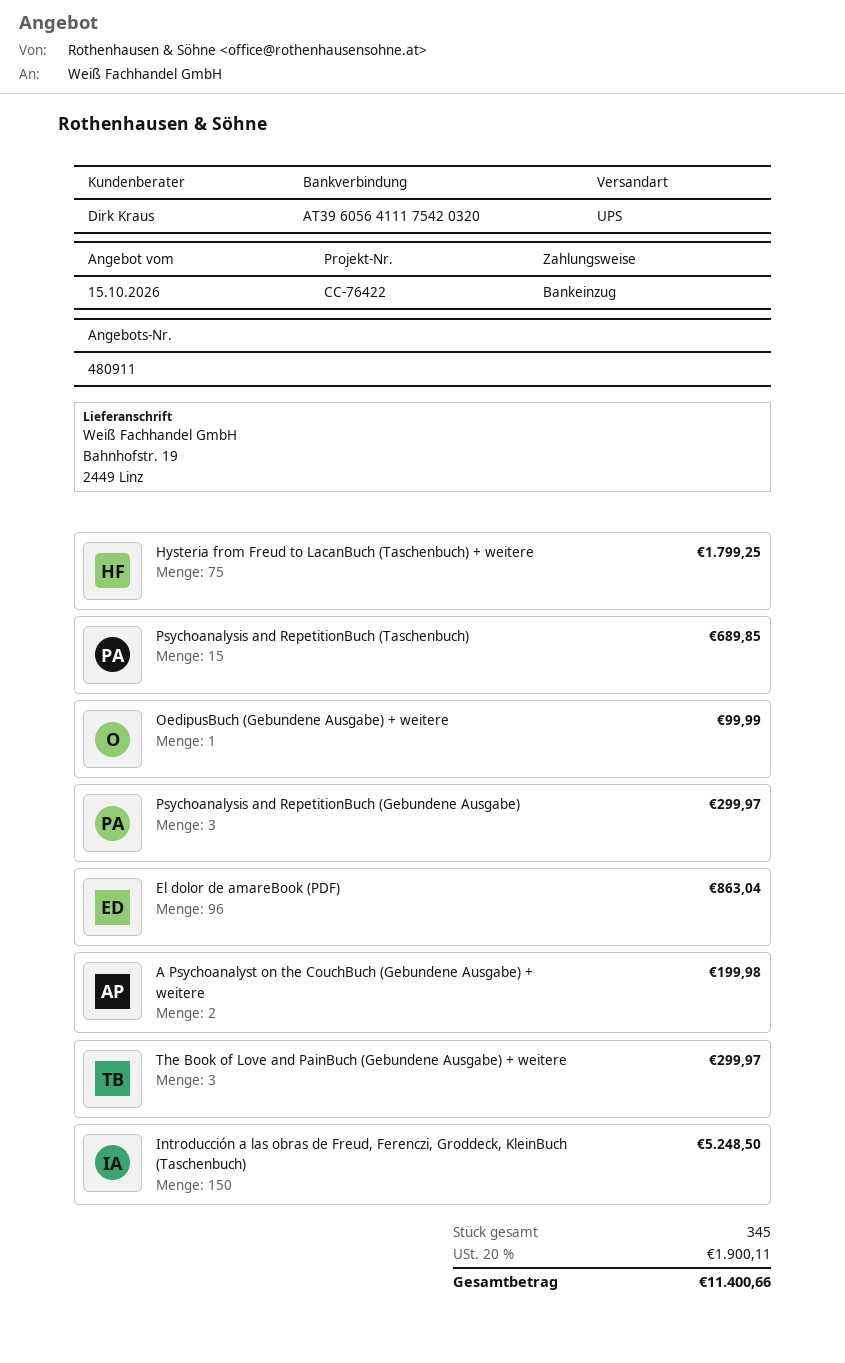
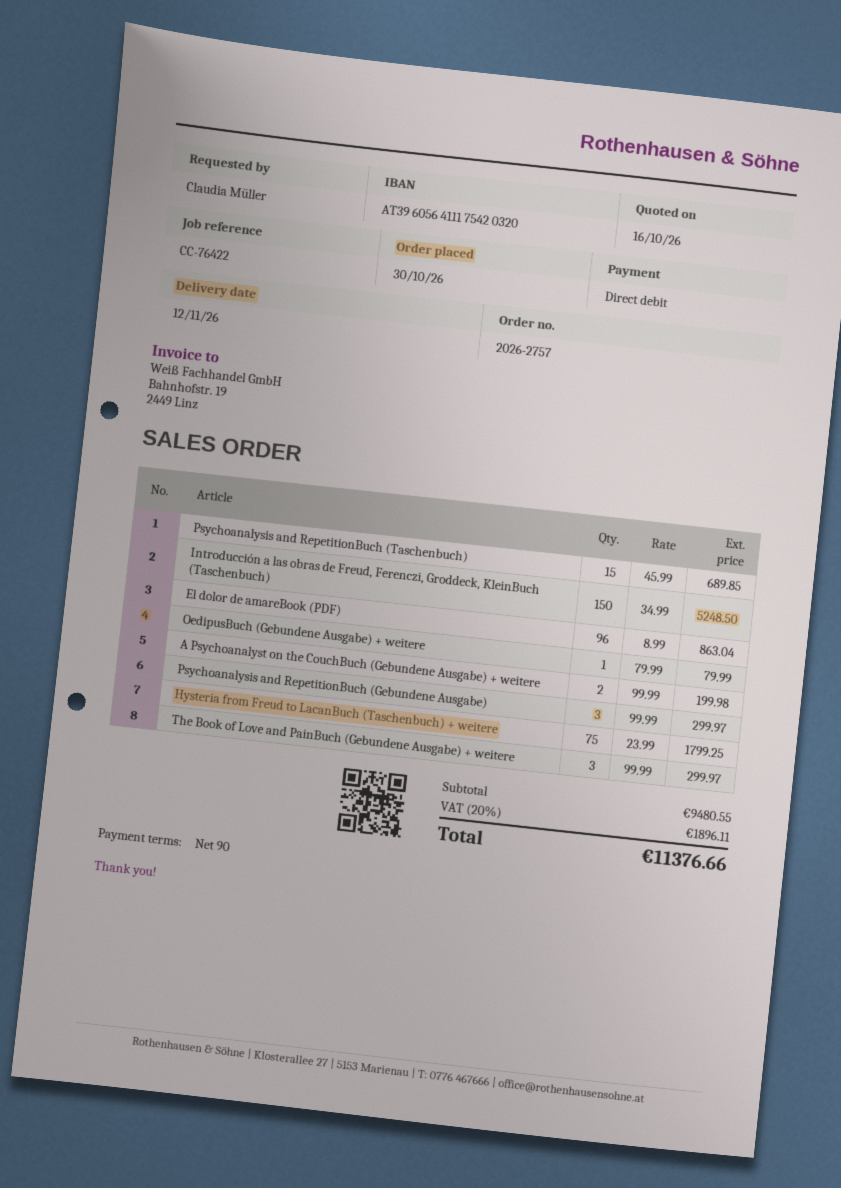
quote date: 2026-10-15 -> 2026-10-16
OedipusBuch (Gebundene Ausgabe) + weitere: 1 for 99.99 -> 1 for 79.99
tax: 20% = 1900.11 -> 20% = 1896.11
total: 11400.66 -> 11376.66

